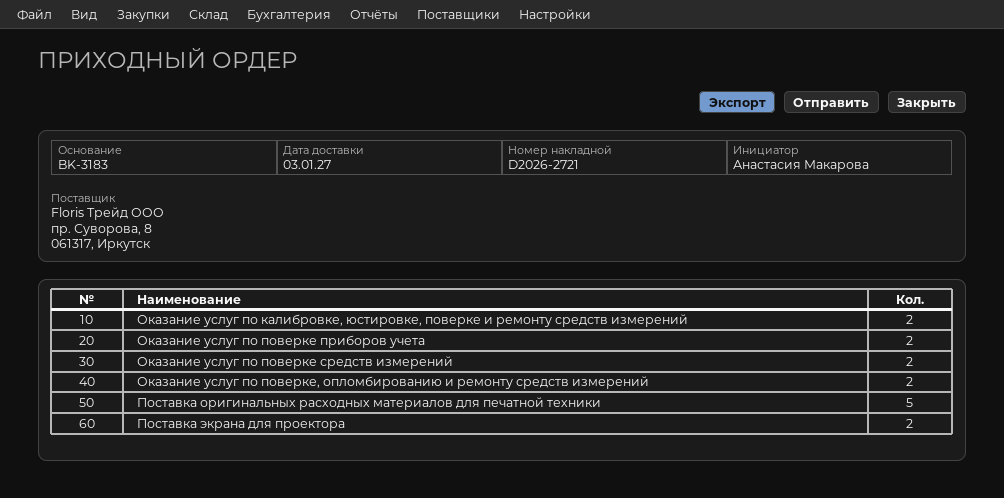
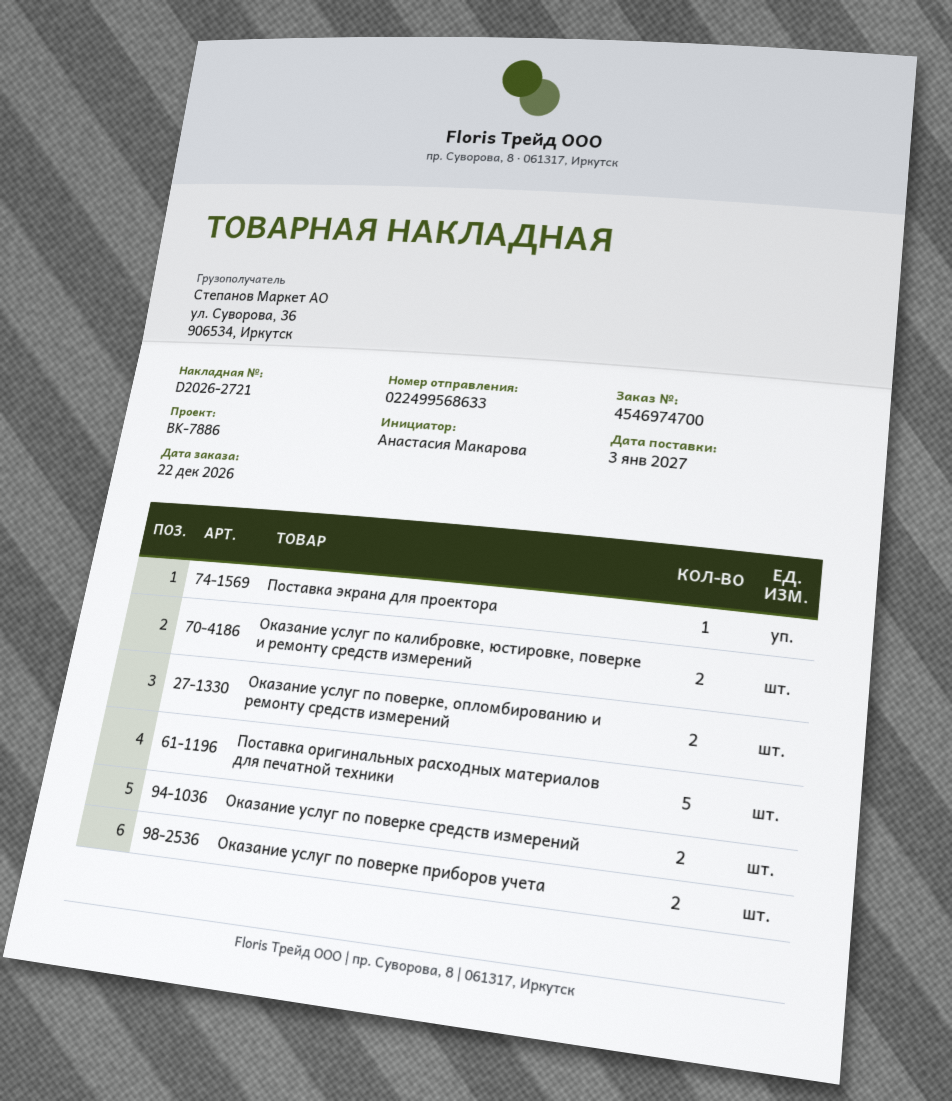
reference: BK-3183 -> BK-7886
Поставка экрана для проектора: 2 -> 1

